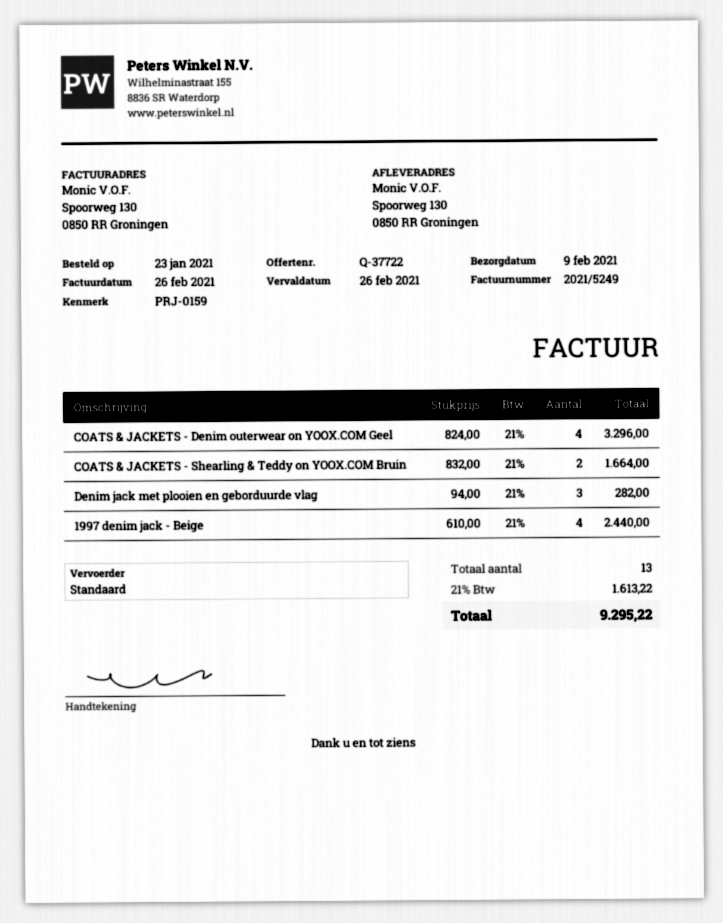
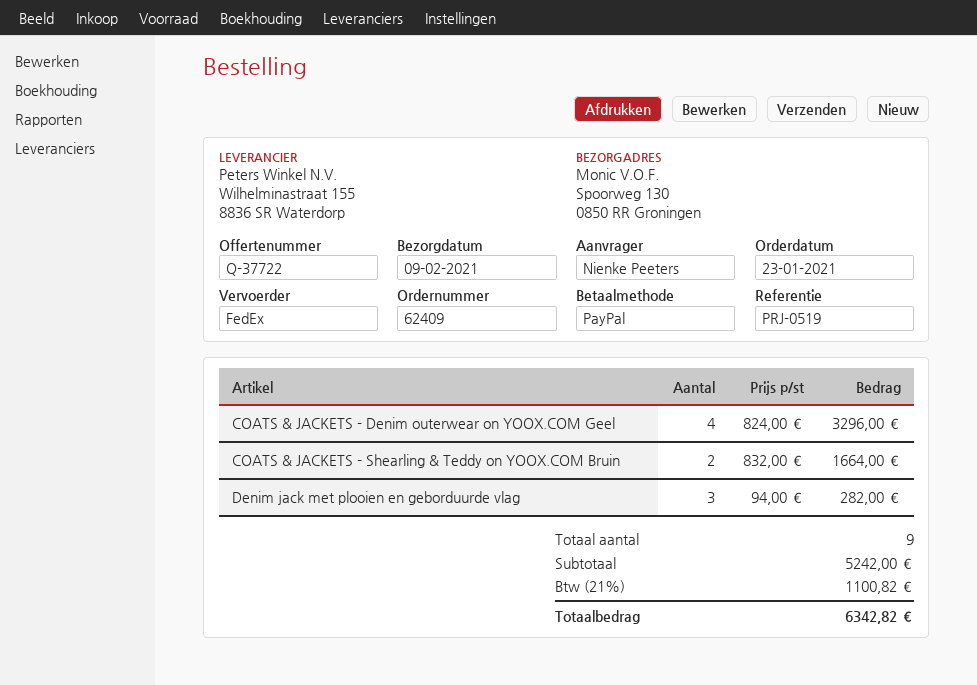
reference: PRJ-0159 -> PRJ-0519
shipping method: standard -> FedEx
1997 denim jack - Beige: 4 x 610.00 = 2440.00 -> none
total quantity: 13 -> 9
tax: 21% = 1613.22 -> 21% = 1100.82
total: 9295.22 -> 6342.82

